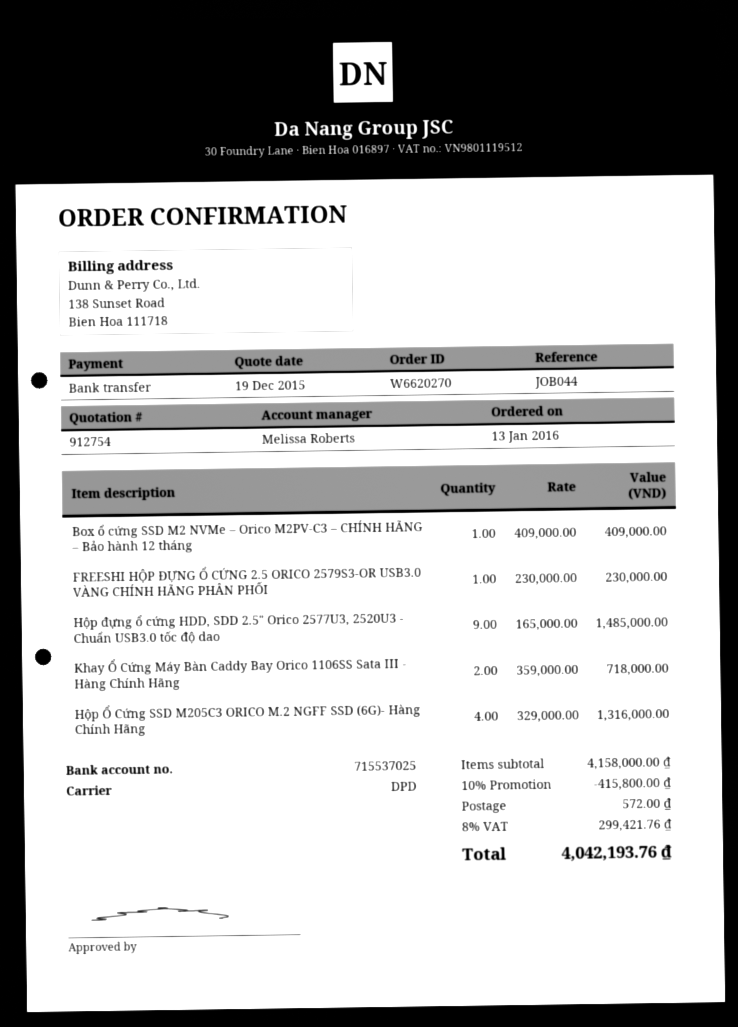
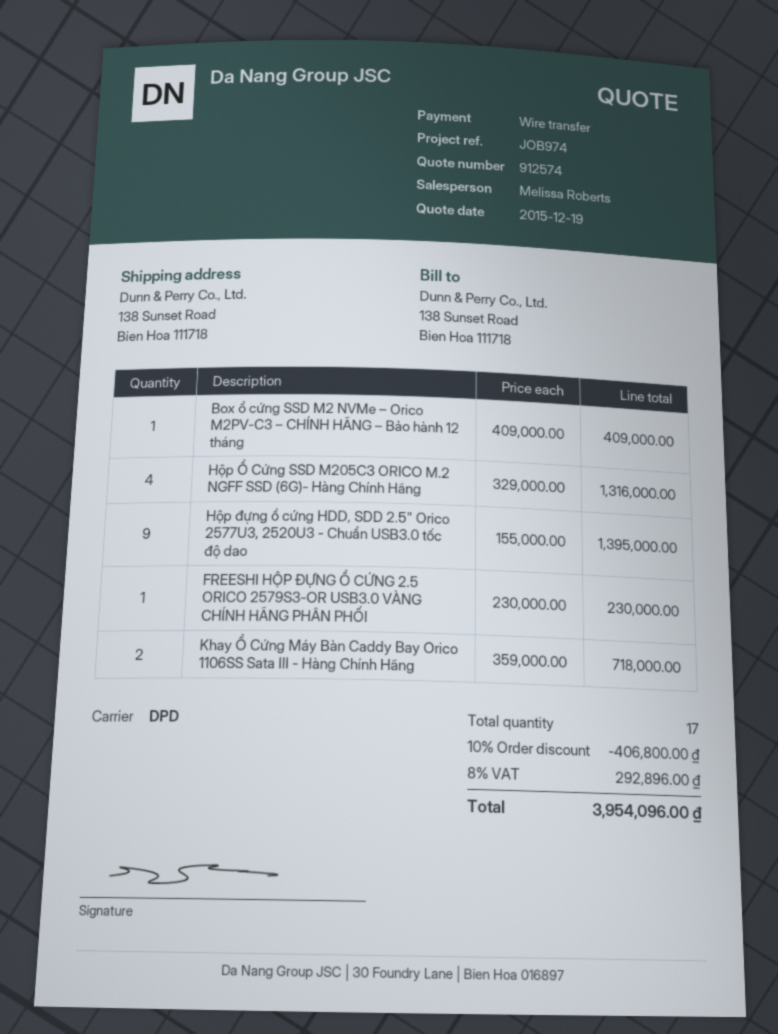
quote number: 912754 -> 912574
reference: JOB044 -> JOB974
Hộp đựng ổ cứng HDD, SDD 2.5" Orico 2577U3, 2520U3 - Chuẩn USB3.0 tốc độ dao: 9 x 165000.00 = 1485000.00 -> 9 x 155000.00 = 1395000.00
discount: 10% = 415800.00 -> 10% = 406800.00
shipping: 572.00 -> none
tax: 8% = 299421.76 -> 8% = 292896.00
total: 4042193.76 -> 3954096.00

